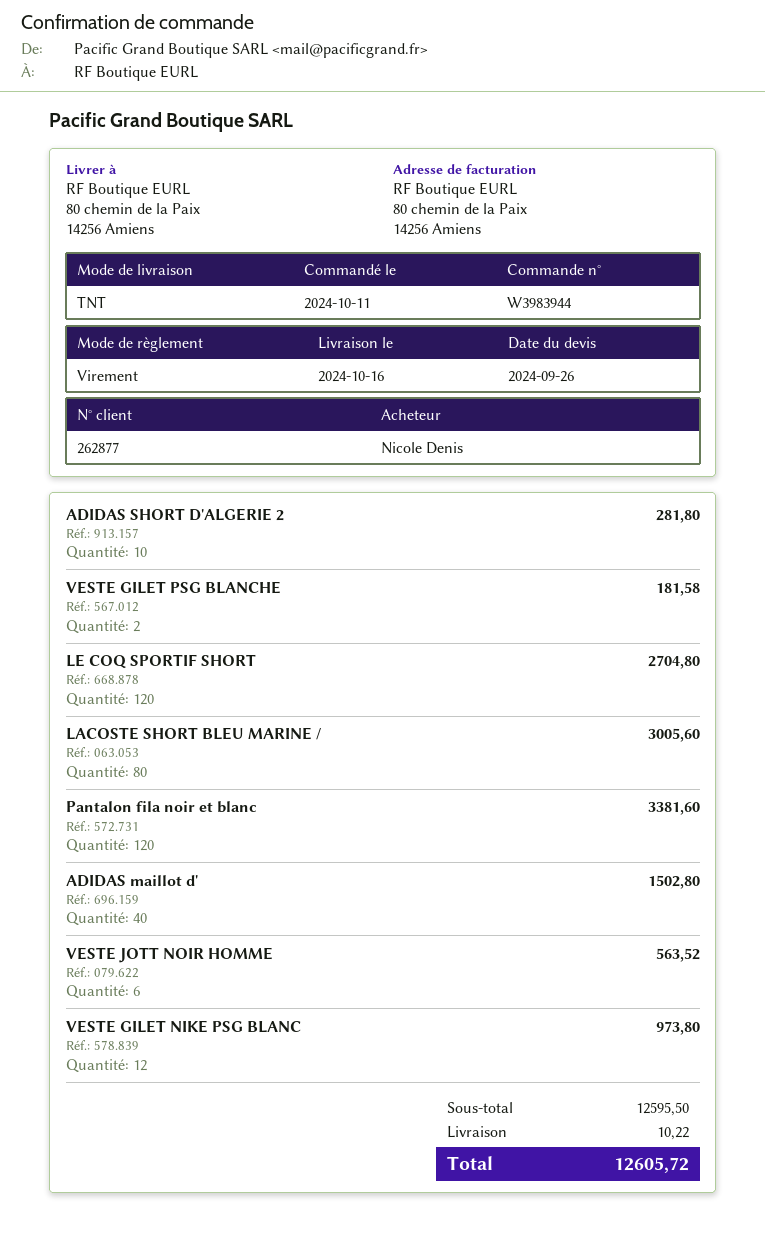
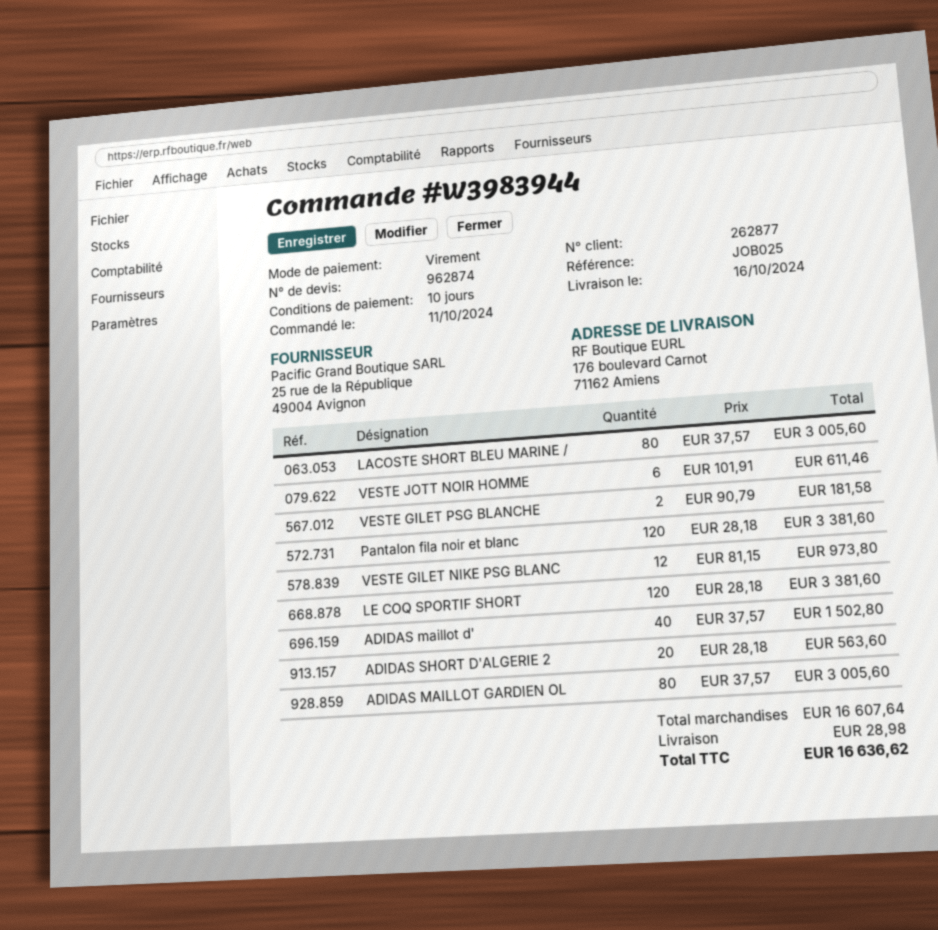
ship to: 80 chemin de la Paix, 14256 Amiens -> 176 boulevard Carnot, 71162 Amiens
ADIDAS SHORT D'ALGERIE 2: 10 for 281.80 -> 20 for 563.60
LE COQ SPORTIF SHORT: 120 for 2704.80 -> 120 for 3381.60
VESTE JOTT NOIR HOMME: 6 for 563.52 -> 6 for 611.46
ADIDAS MAILLOT GARDIEN OL: none -> 80 for 3005.60
subtotal: 12595.50 -> 16607.64
shipping: 10.22 -> 28.98
total: 12605.72 -> 16636.62

